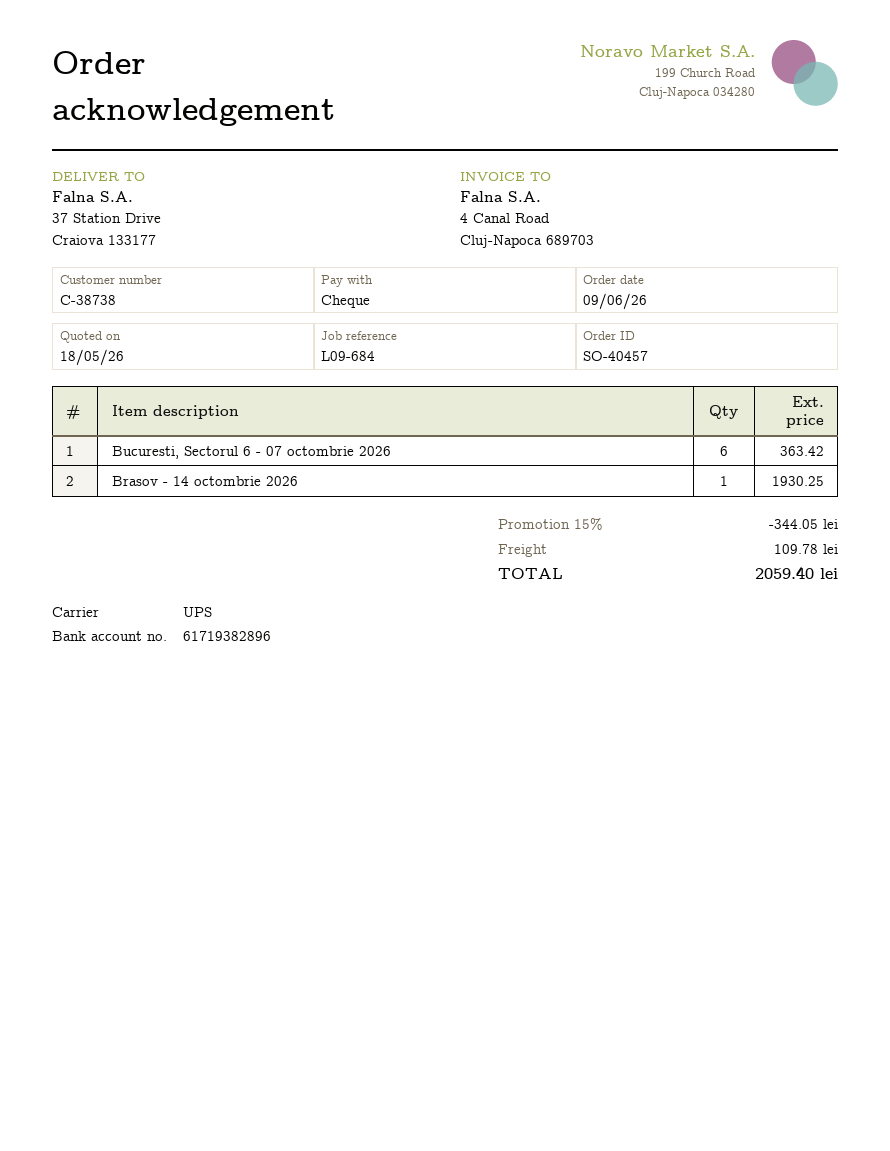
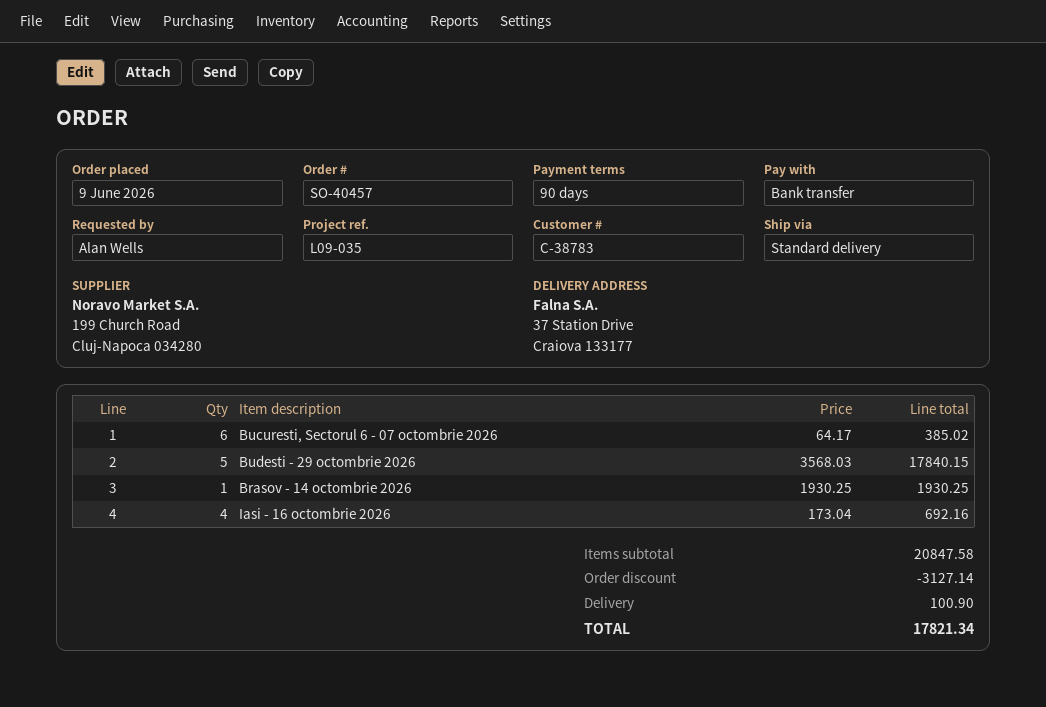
customer number: C-38738 -> C-38783
reference: L09-684 -> L09-035
payment method: cheque -> bank transfer
shipping method: UPS -> standard
Bucuresti, Sectorul 6 - 07 octombrie 2026: 6 for 363.42 -> 6 for 385.02
Budesti - 29 octombrie 2026: none -> 5 for 17840.15
Iasi - 16 octombrie 2026: none -> 4 for 692.16
discount: 344.05 -> 3127.14
shipping: 109.78 -> 100.90
total: 2059.40 -> 17821.34

